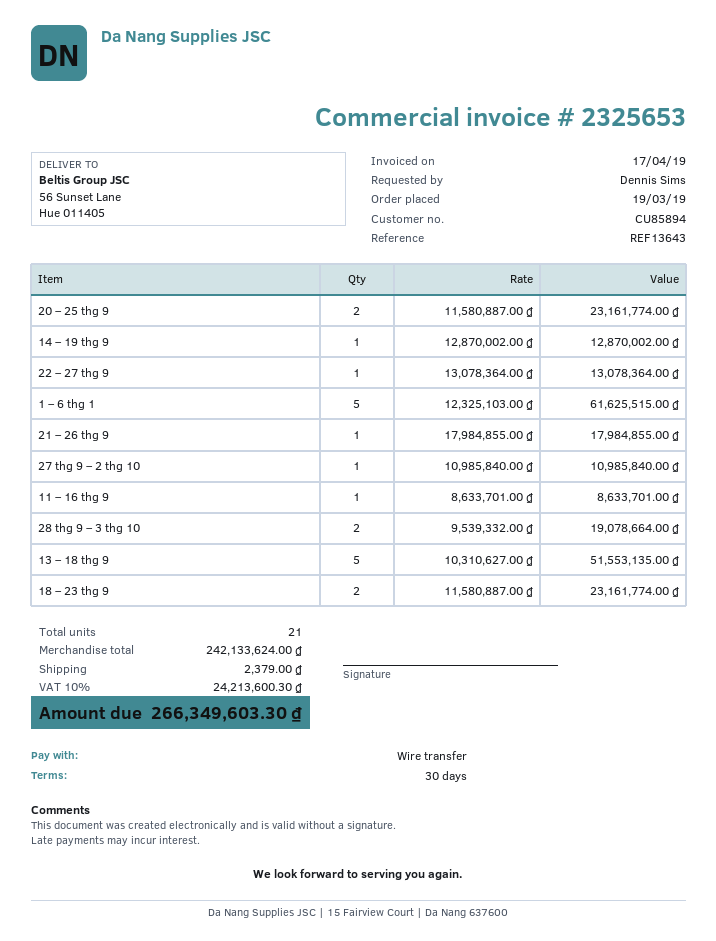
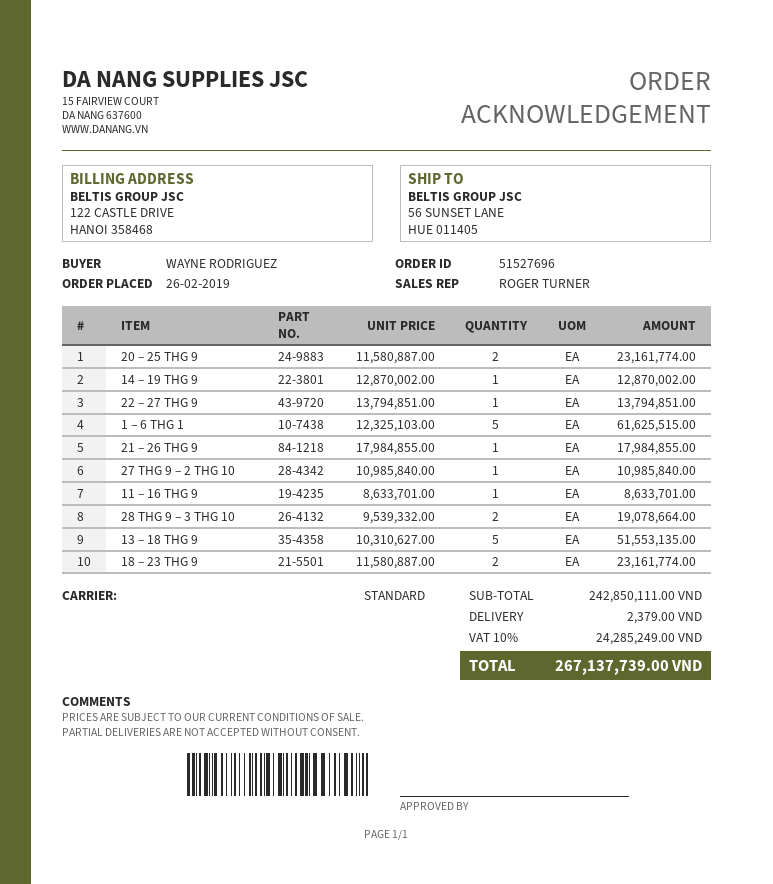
order date: 2019-03-19 -> 2019-02-26
ordered by: Dennis Sims -> WAYNE RODRIGUEZ
22 – 27 thg 9: 1 x 13078364.00 = 13078364.00 -> 1 x 13794851.00 = 13794851.00
subtotal: 242133624.00 -> 242850111.00
tax: 10% = 24213600.30 -> 10% = 24285249.00
total: 266349603.30 -> 267137739.00

